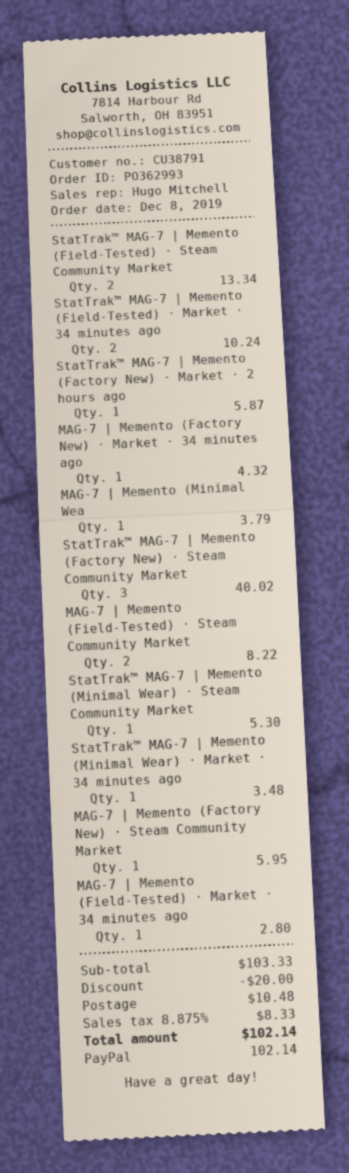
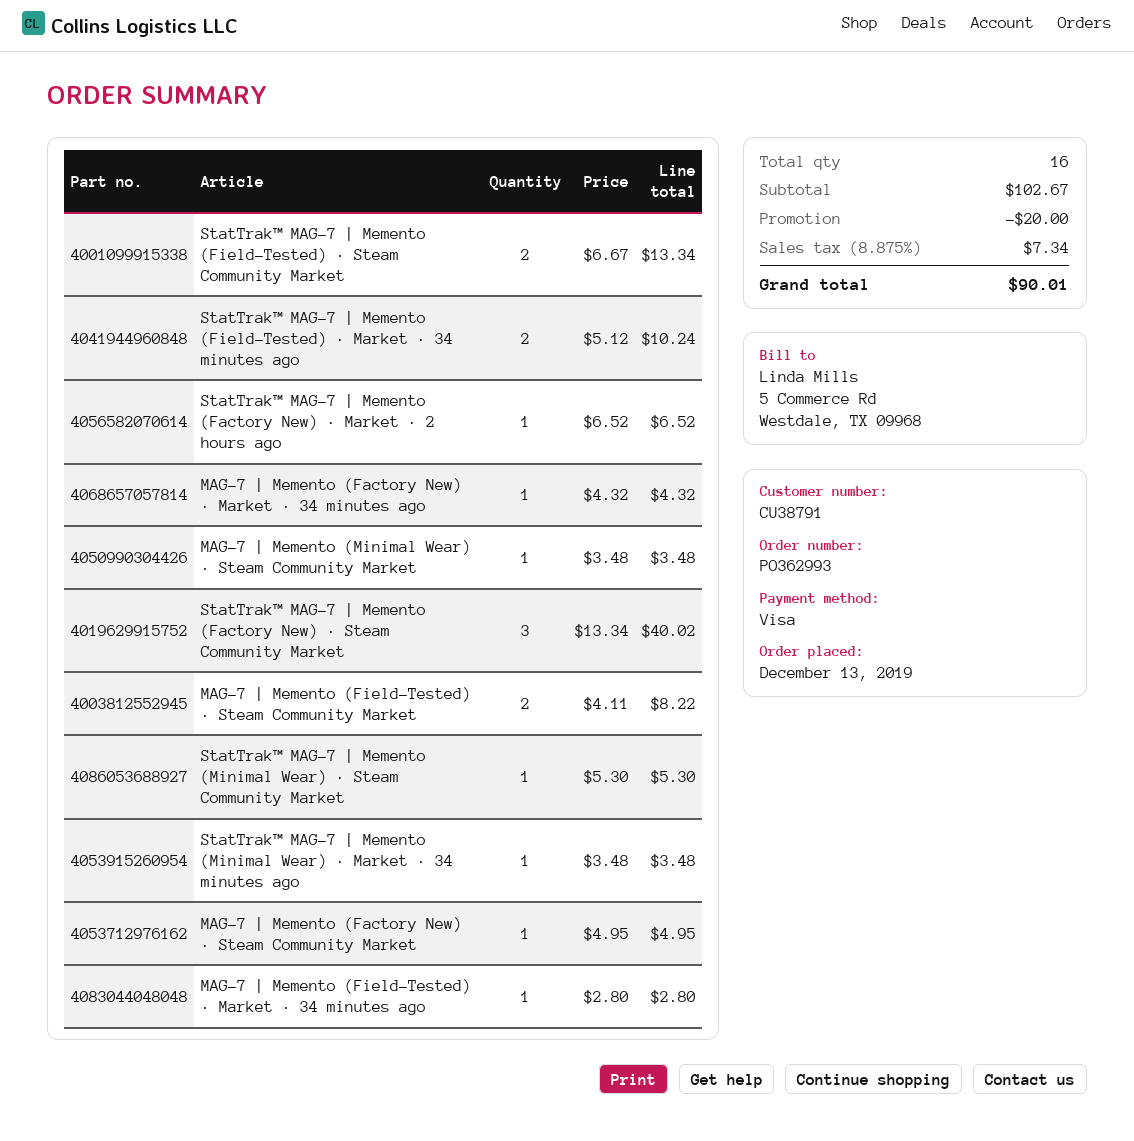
order date: 2019-12-08 -> 2019-12-13
payment method: PayPal -> Visa
StatTrak™ MAG-7 | Memento (Factory New) · Market · 2 hours ago: 1 for 5.87 -> 1 for 6.52
MAG-7 | Memento (Minimal Wea: 1 for 3.79 -> 1 for 3.48
MAG-7 | Memento (Factory New) · Steam Community Market: 1 for 5.95 -> 1 for 4.95
subtotal: 103.33 -> 102.67
shipping: 10.48 -> none
tax: 8.875% = 8.33 -> 8.875% = 7.34
total: 102.14 -> 90.01

